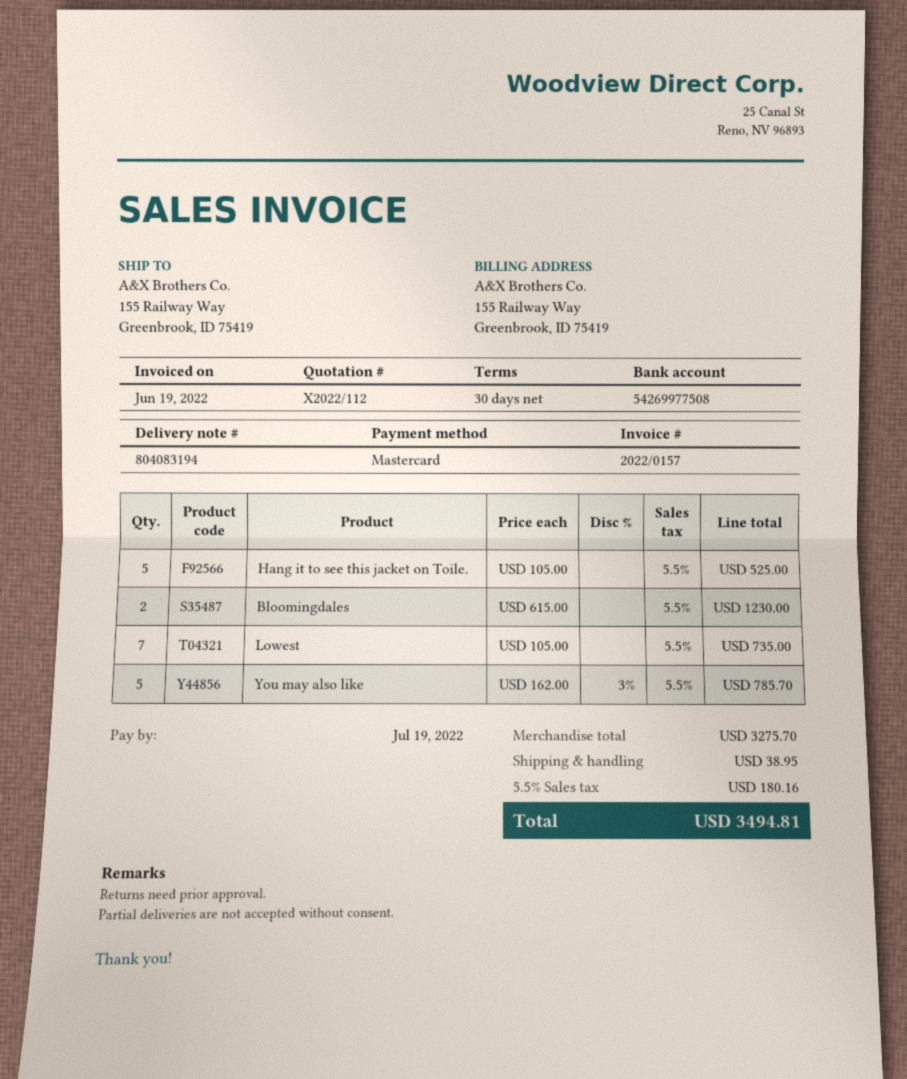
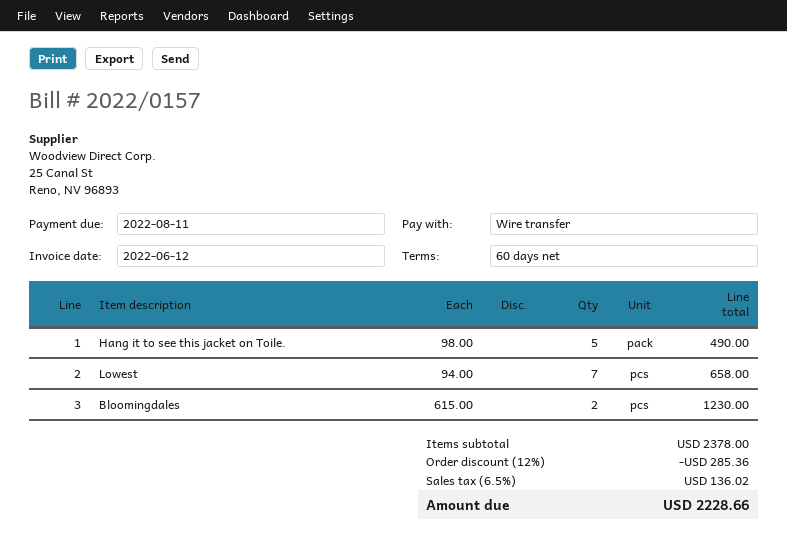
invoice date: 2022-06-19 -> 2022-06-12
payment terms: 30 days -> 60 days
due date: 2022-07-19 -> 2022-08-11
payment method: Mastercard -> bank transfer
Hang it to see this jacket on Toile.: 5 x 105.00 = 525.00 -> 5 x 98.00 = 490.00
Lowest: 7 x 105.00 = 735.00 -> 7 x 94.00 = 658.00
You may also like: 5 x 162.00 - 3% = 785.70 -> none
subtotal: 3275.70 -> 2378.00
discount: none -> 12% = 285.36
shipping: 38.95 -> none
tax: 5.5% = 180.16 -> 6.5% = 136.02
total: 3494.81 -> 2228.66

